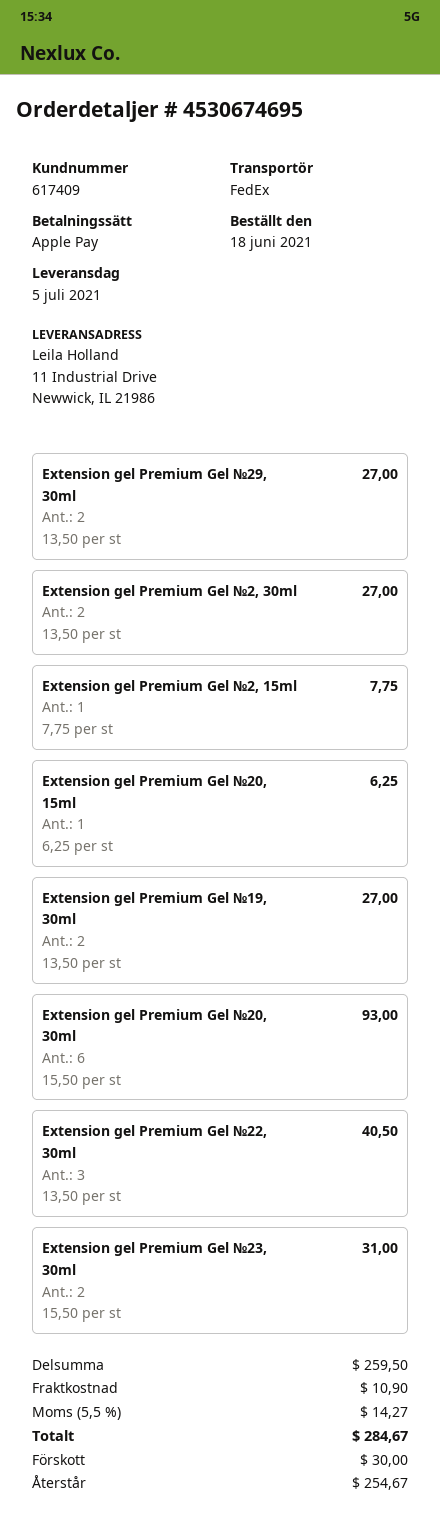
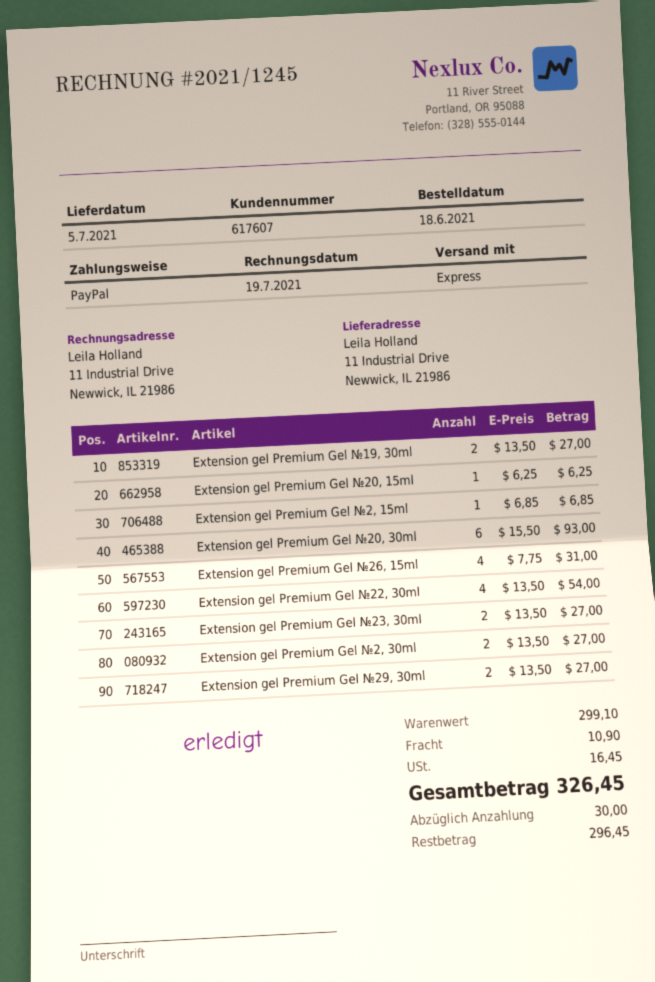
customer number: 617409 -> 617607
payment method: Apple Pay -> PayPal
shipping method: FedEx -> express
Extension gel Premium Gel №2, 15ml: 1 x 7.75 = 7.75 -> 1 x 6.85 = 6.85
Extension gel Premium Gel №22, 30ml: 3 x 13.50 = 40.50 -> 4 x 13.50 = 54.00
Extension gel Premium Gel №23, 30ml: 2 x 15.50 = 31.00 -> 2 x 13.50 = 27.00
Extension gel Premium Gel №26, 15ml: none -> 4 x 7.75 = 31.00
subtotal: 259.50 -> 299.10
tax: 14.27 -> 16.45
total: 284.67 -> 326.45
balance: 254.67 -> 296.45

